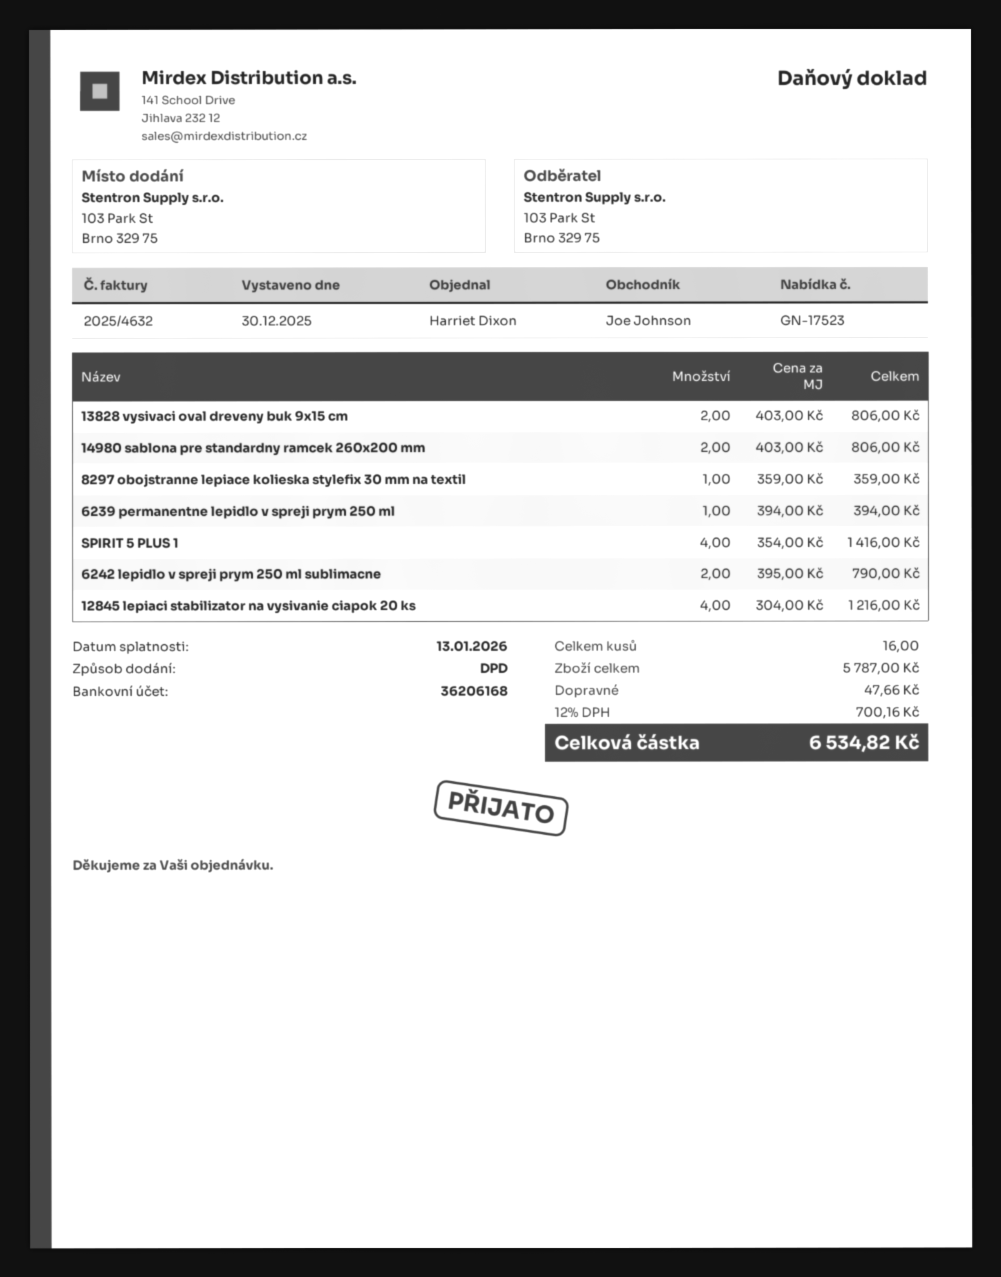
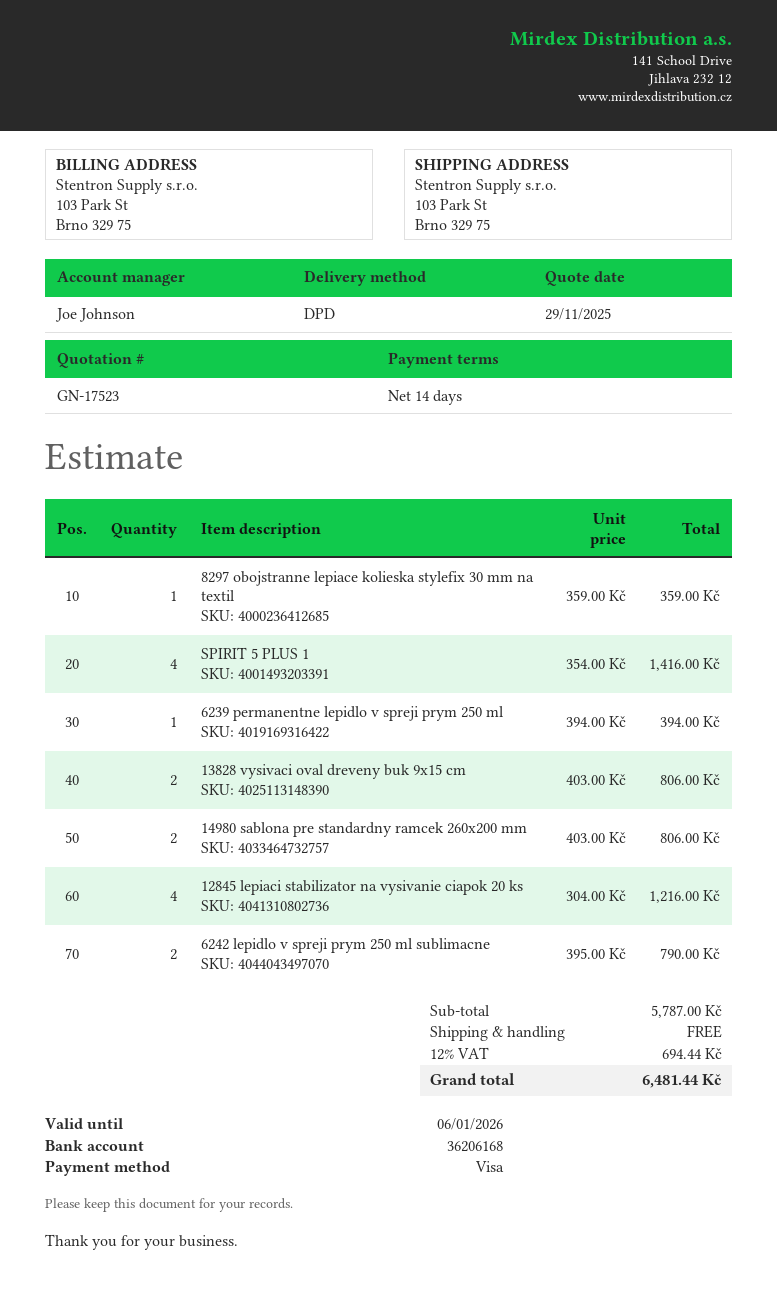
shipping: 47.66 -> 0.00
tax: 12% = 700.16 -> 12% = 694.44
total: 6534.82 -> 6481.44

